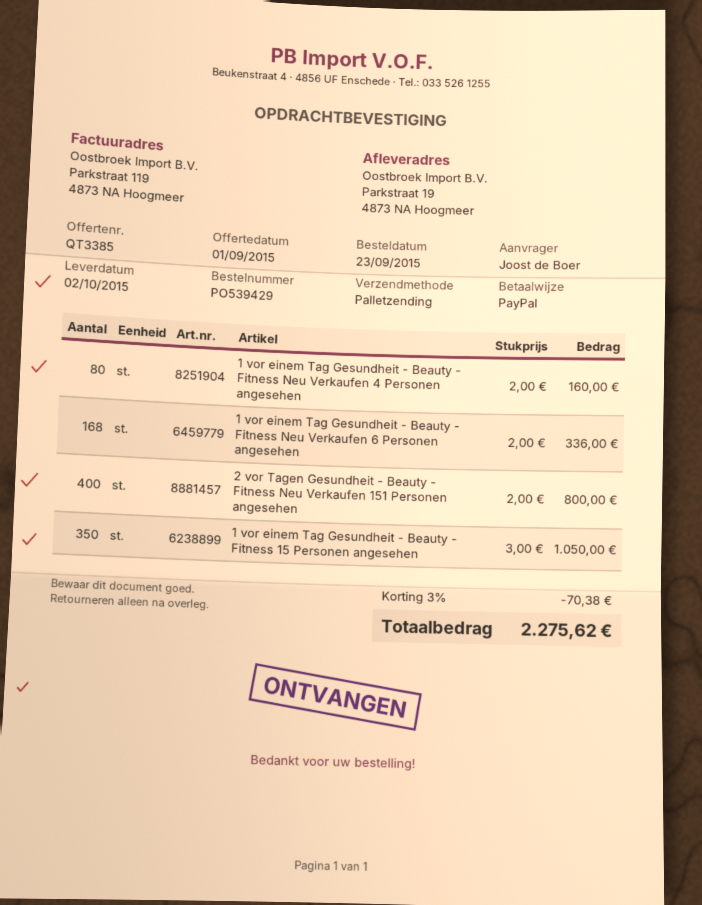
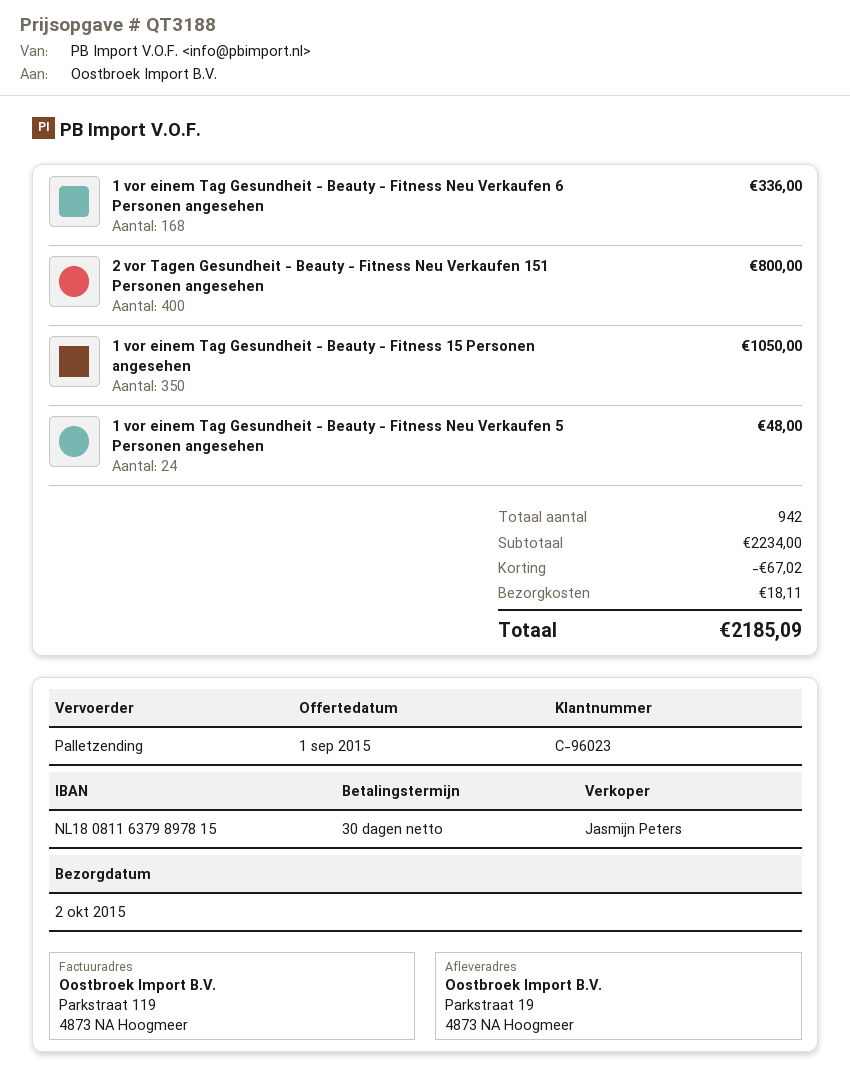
quote number: QT3385 -> QT3188
1 vor einem Tag Gesundheit - Beauty - Fitness Neu Verkaufen 4 Personen angesehen: 80 for 160.00 -> none
1 vor einem Tag Gesundheit - Beauty - Fitness Neu Verkaufen 5 Personen angesehen: none -> 24 for 48.00
discount: 70.38 -> 67.02
shipping: none -> 18.11
total: 2275.62 -> 2185.09

